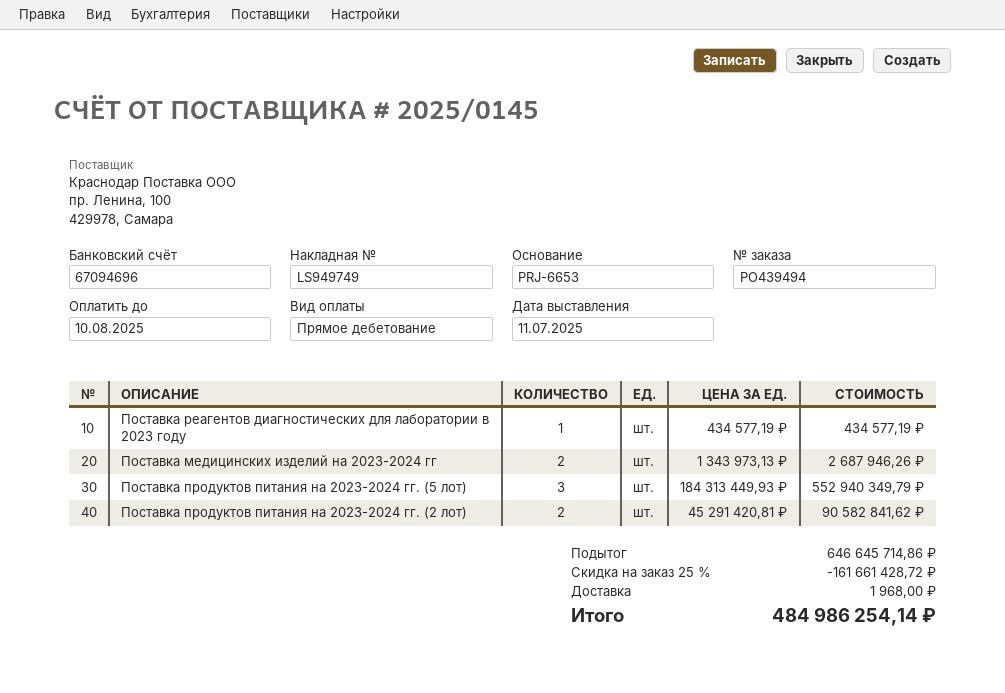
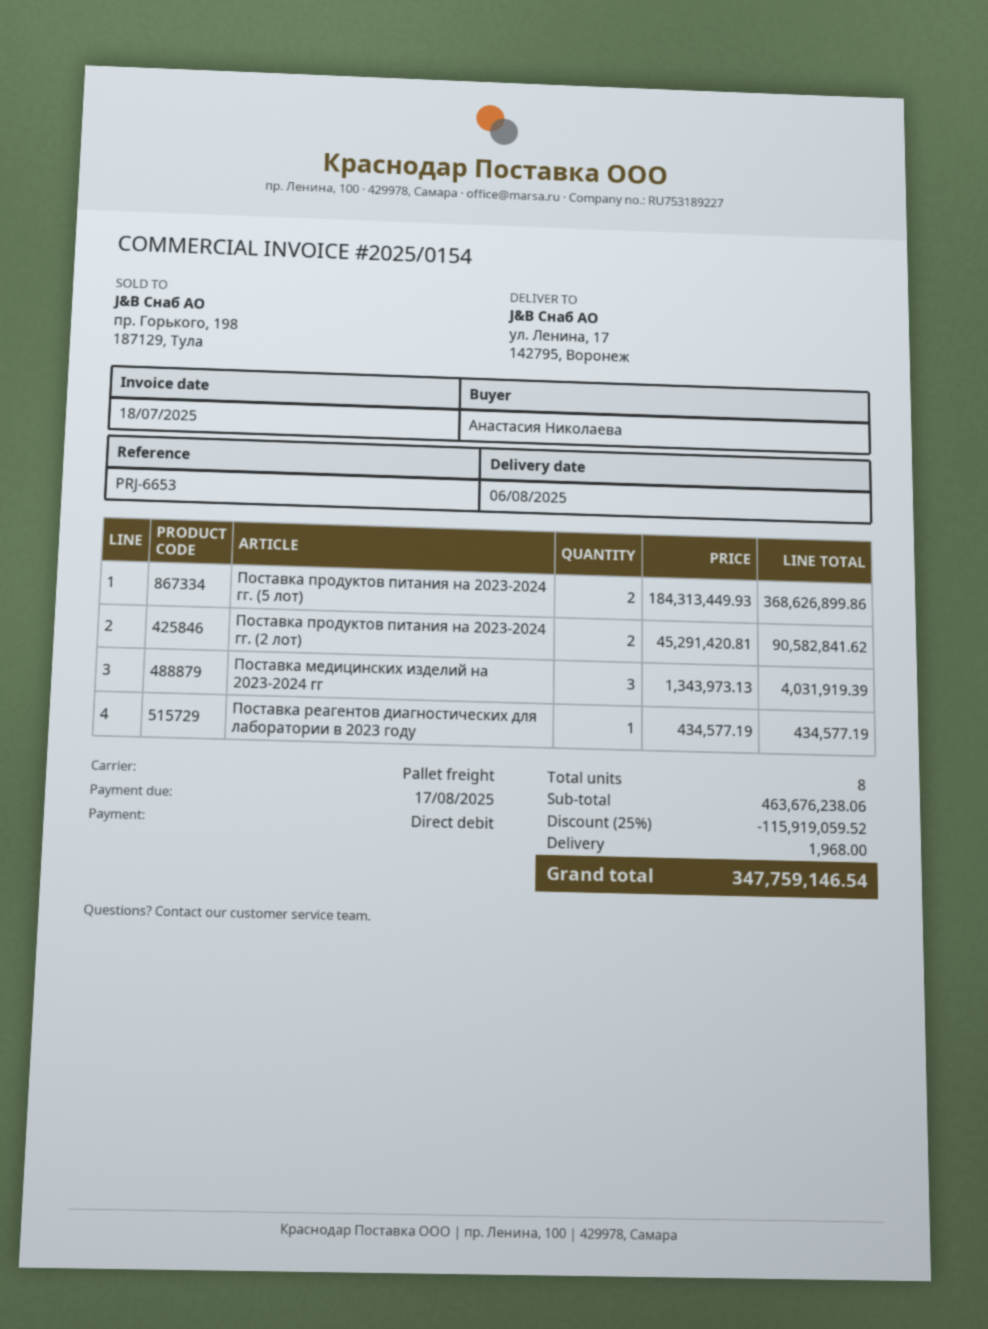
invoice number: 2025/0145 -> 2025/0154
invoice date: 2025-07-11 -> 2025-07-18
due date: 2025-08-10 -> 2025-08-17
Поставка медицинских изделий на 2023-2024 гг: 2 x 1343973.13 = 2687946.26 -> 3 x 1343973.13 = 4031919.39
Поставка продуктов питания на 2023-2024 гг. (5 лот): 3 x 184313449.93 = 552940349.79 -> 2 x 184313449.93 = 368626899.86
subtotal: 646645714.86 -> 463676238.06
discount: 25% = 161661428.72 -> 25% = 115919059.52
total: 484986254.14 -> 347759146.54

